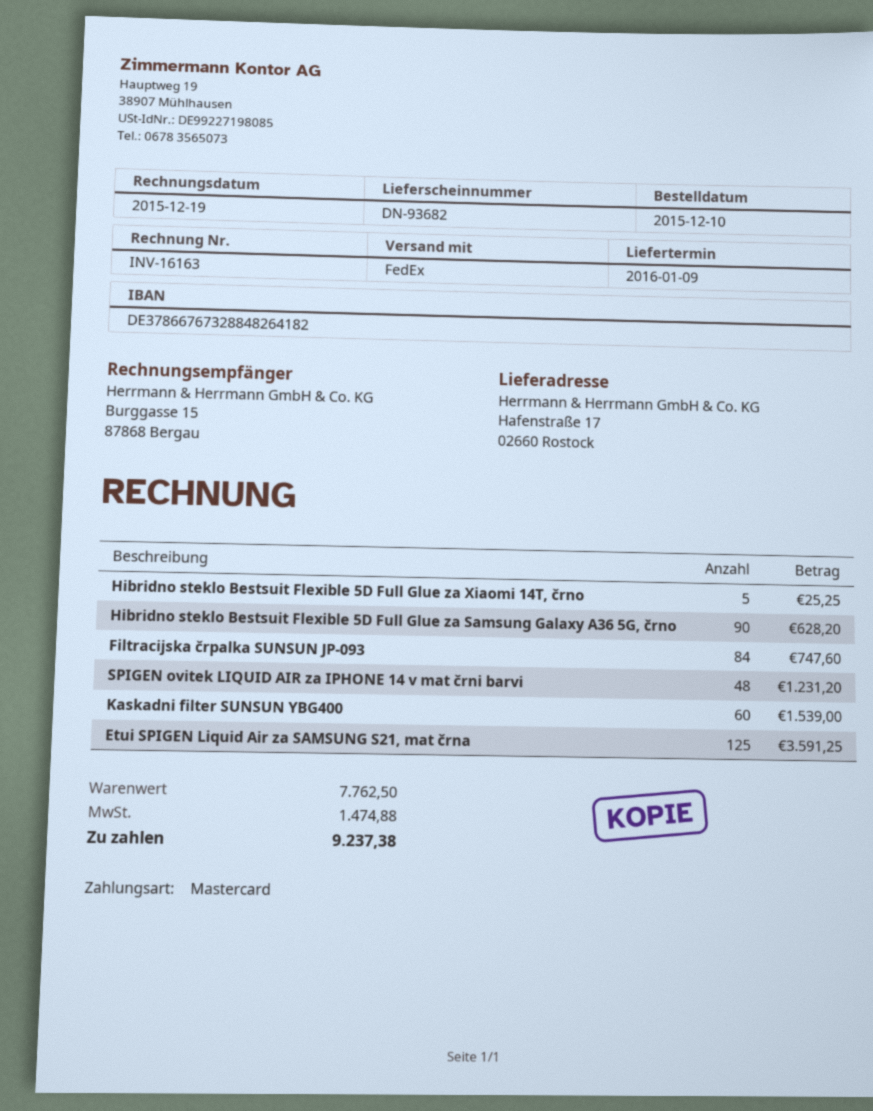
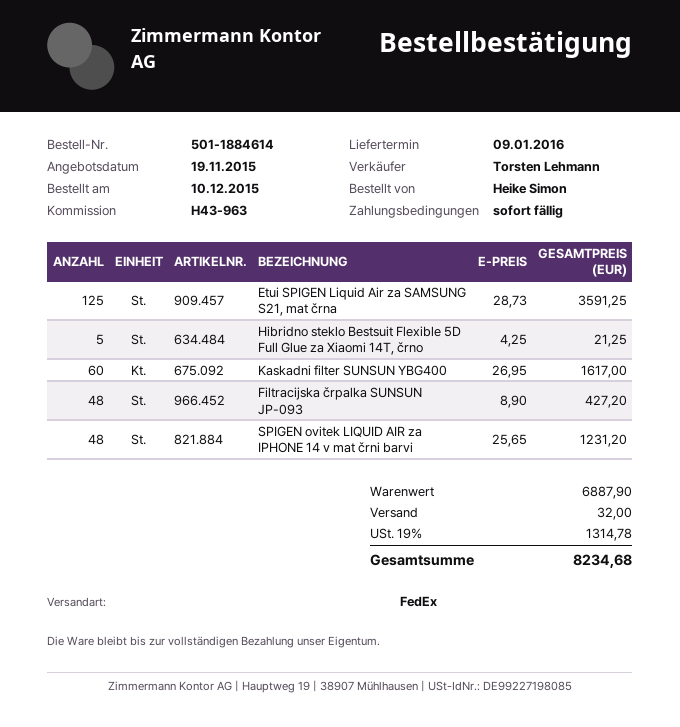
Hibridno steklo Bestsuit Flexible 5D Full Glue za Xiaomi 14T, črno: 5 for 25.25 -> 5 for 21.25
Hibridno steklo Bestsuit Flexible 5D Full Glue za Samsung Galaxy A36 5G, črno: 90 for 628.20 -> none
Filtracijska črpalka SUNSUN JP-093: 84 for 747.60 -> 48 for 427.20
Kaskadni filter SUNSUN YBG400: 60 for 1539.00 -> 60 for 1617.00
subtotal: 7762.50 -> 6887.90
shipping: none -> 32.00
tax: 1474.88 -> 1314.78
total: 9237.38 -> 8234.68

